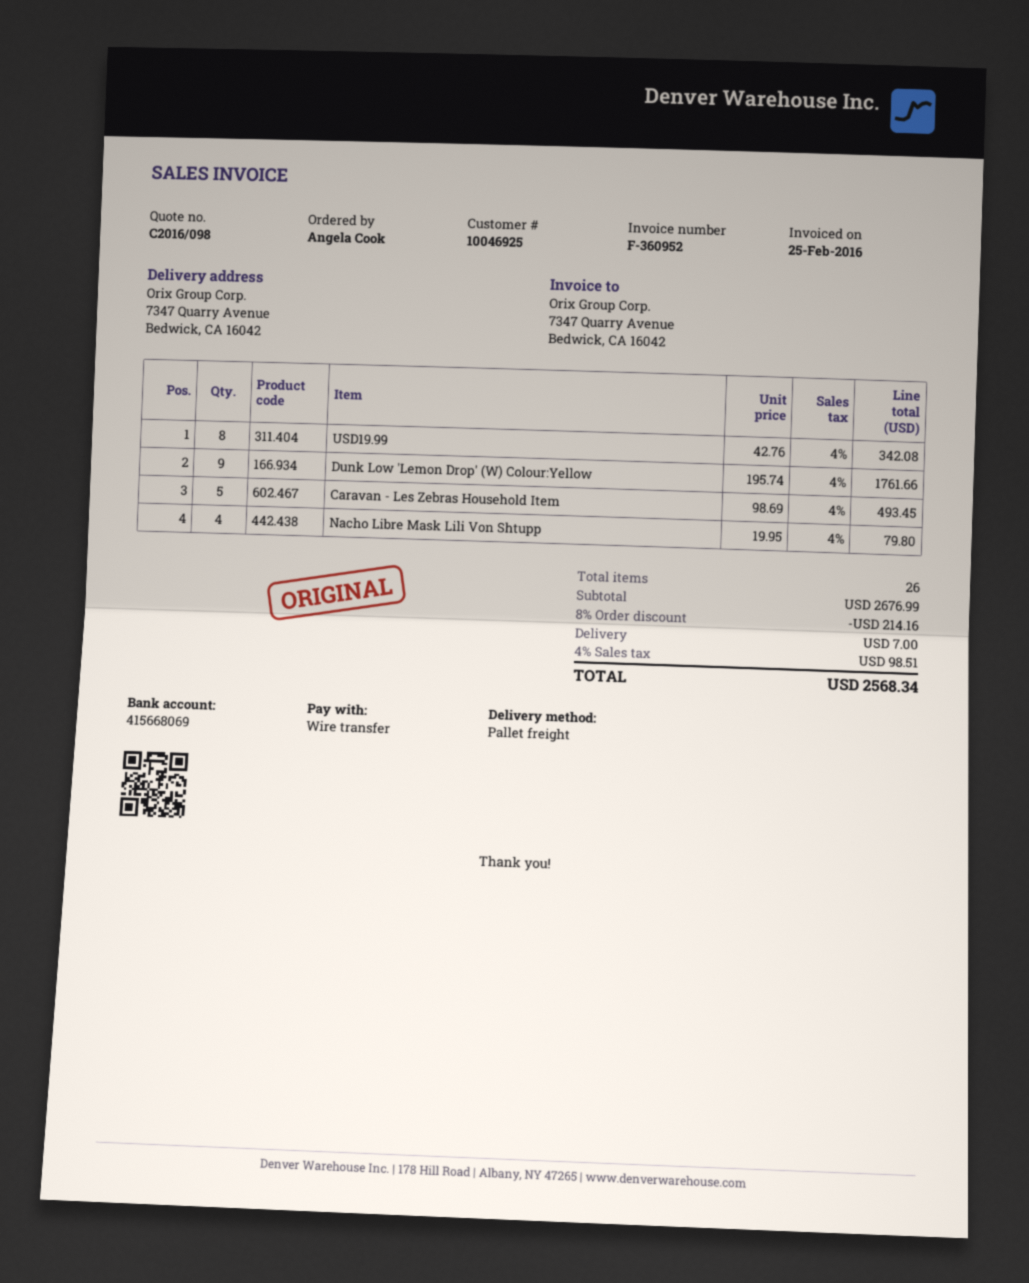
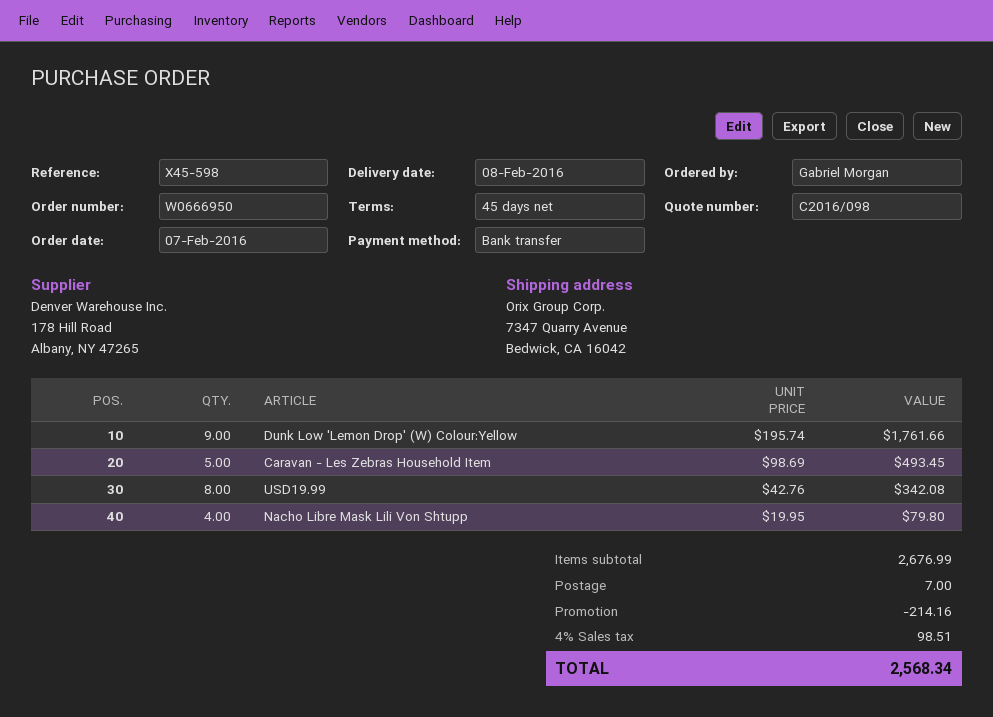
ordered by: Angela Cook -> Gabriel Morgan

